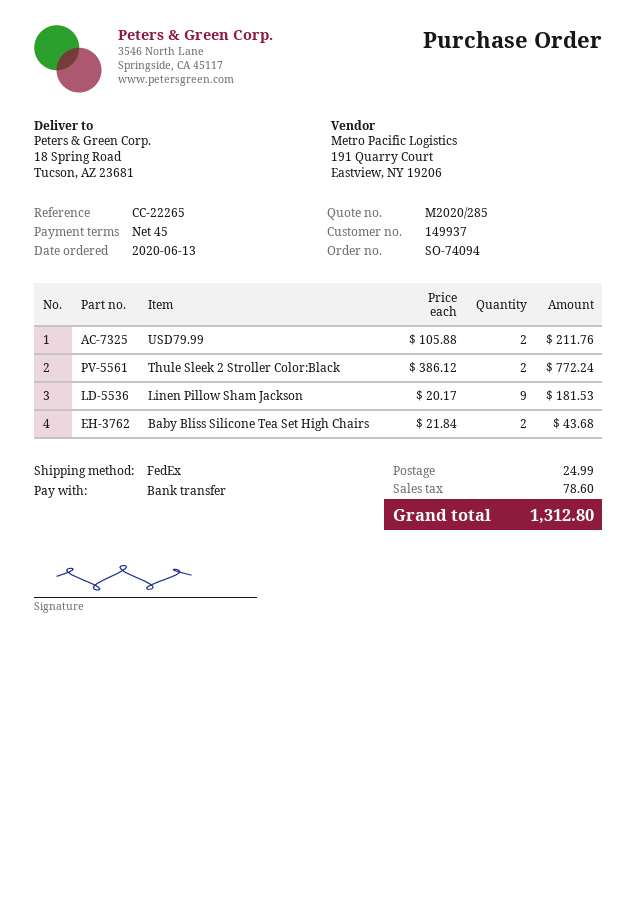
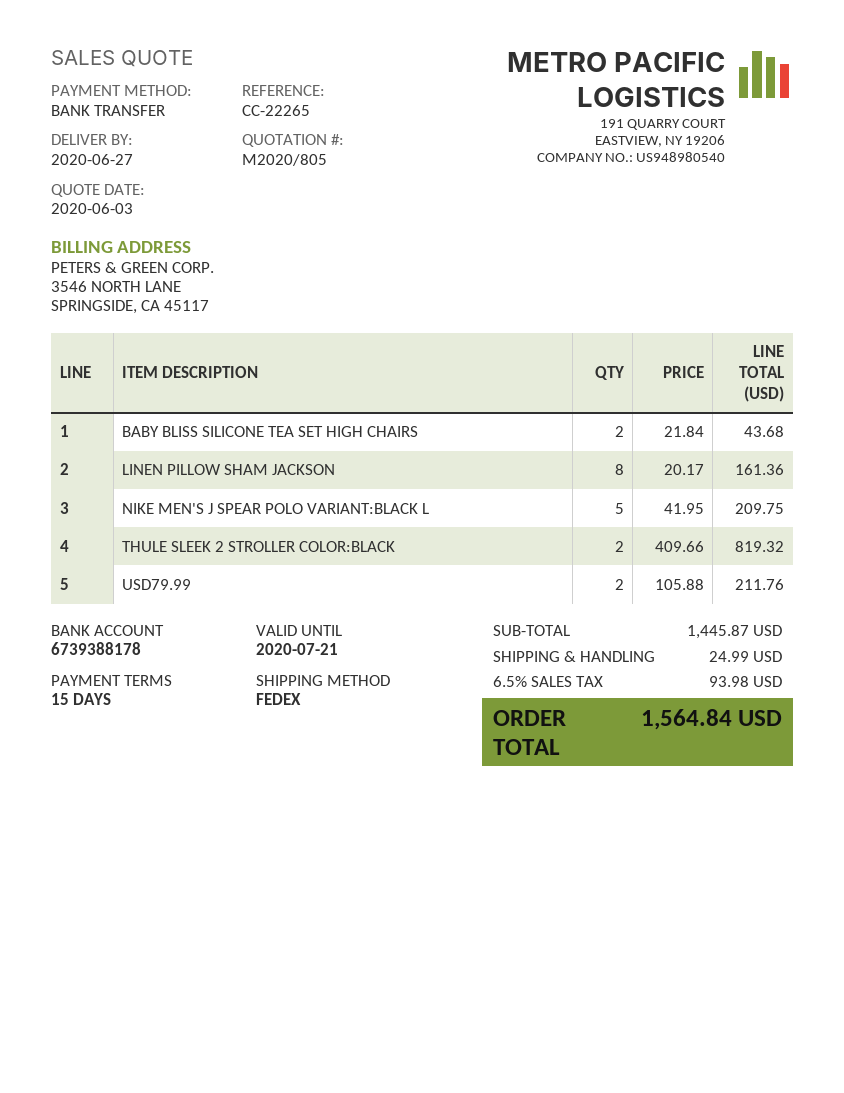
quote number: M2020/285 -> M2020/805
payment terms: 45 days -> 15 days
Thule Sleek 2 Stroller Color:Black: 2 x 386.12 = 772.24 -> 2 x 409.66 = 819.32
Linen Pillow Sham Jackson: 9 x 20.17 = 181.53 -> 8 x 20.17 = 161.36
NIKE MEN'S J SPEAR POLO VARIANT:BLACK L: none -> 5 x 41.95 = 209.75
tax: 78.60 -> 93.98
total: 1312.80 -> 1564.84

